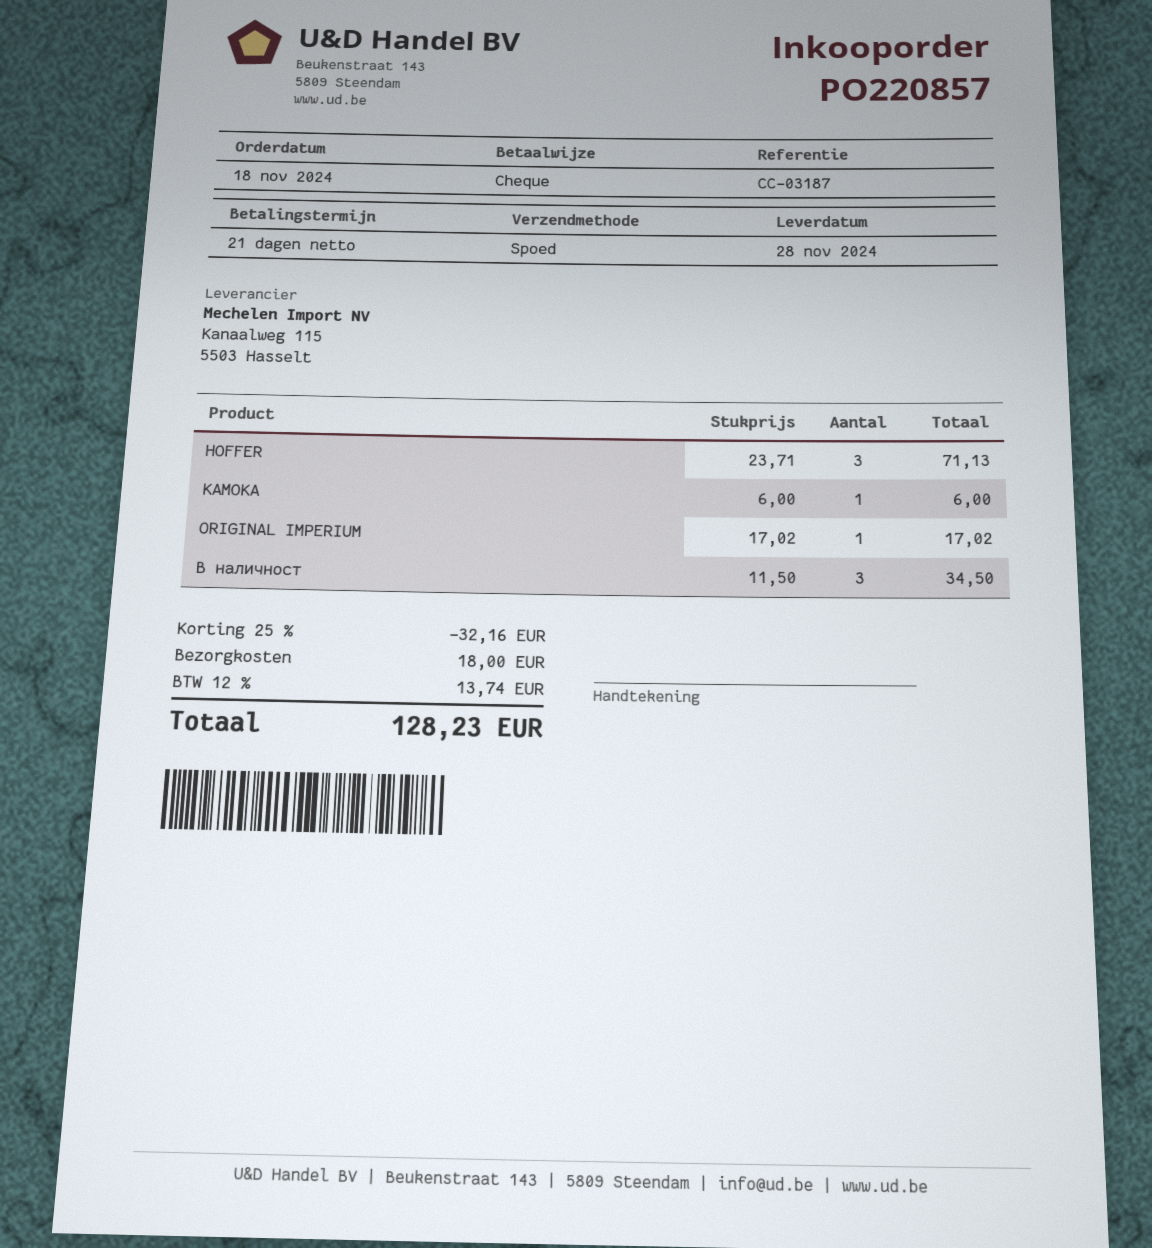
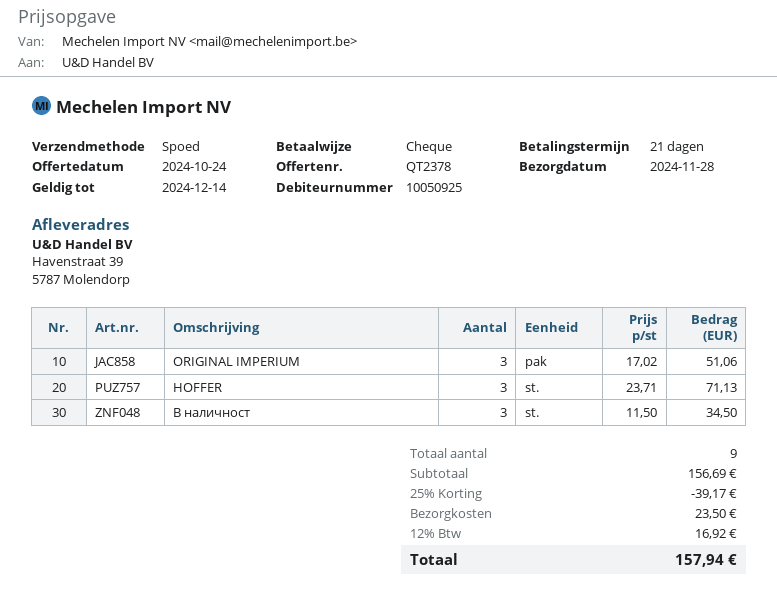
KAMOKA: 1 x 6.00 = 6.00 -> none
ORIGINAL IMPERIUM: 1 x 17.02 = 17.02 -> 3 x 17.02 = 51.06
discount: 25% = 32.16 -> 25% = 39.17
shipping: 18.00 -> 23.50
tax: 12% = 13.74 -> 12% = 16.92
total: 128.23 -> 157.94

